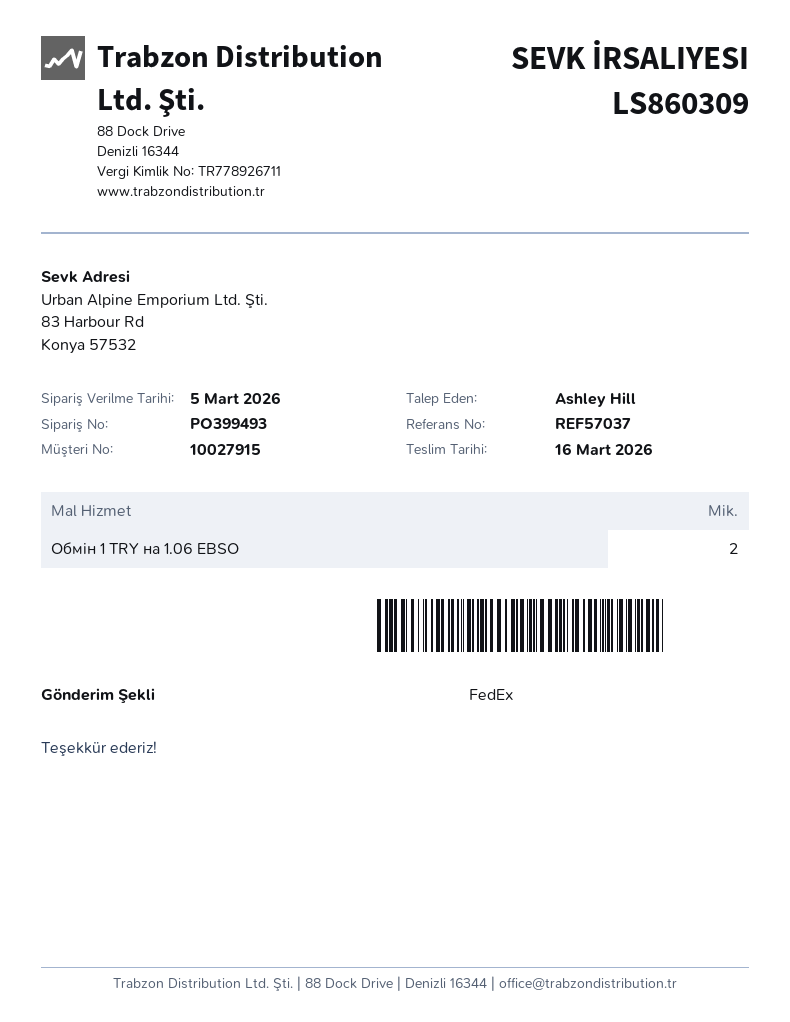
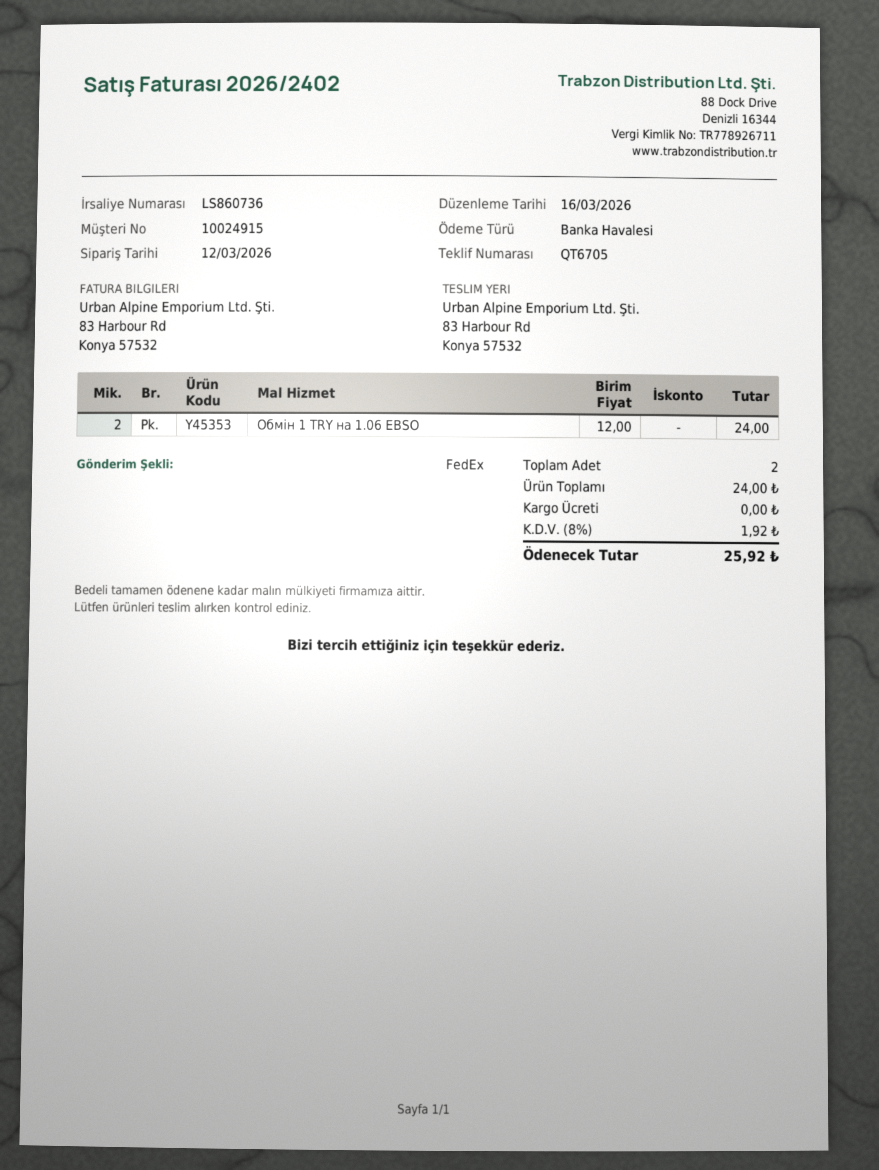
order date: 2026-03-05 -> 2026-03-12
delivery note number: LS860309 -> LS860736
customer number: 10027915 -> 10024915

